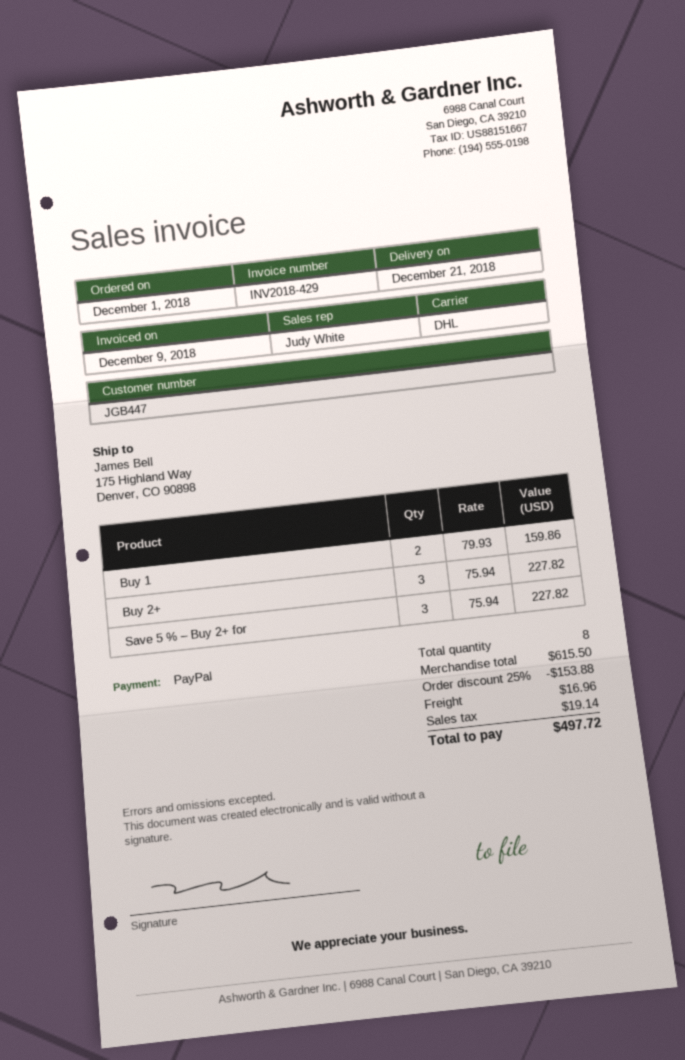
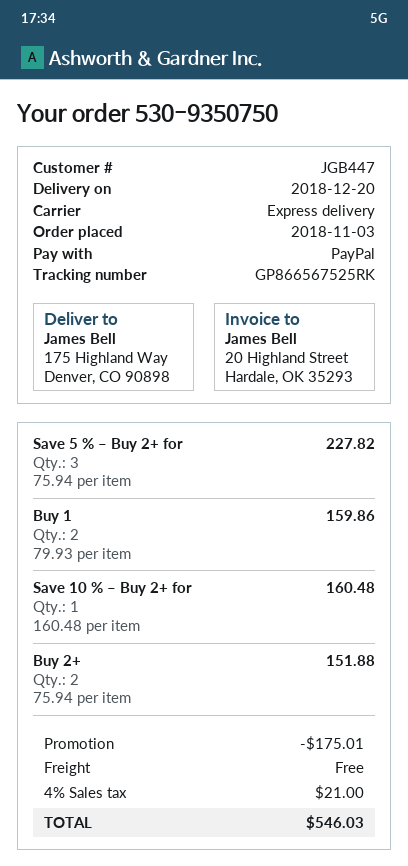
order date: 2018-12-01 -> 2018-11-03
delivery date: 2018-12-21 -> 2018-12-20
shipping method: DHL -> express
Buy 2+: 3 x 75.94 = 227.82 -> 2 x 75.94 = 151.88
Save 10 % – Buy 2+ for: none -> 1 x 160.48 = 160.48
discount: 153.88 -> 175.01
shipping: 16.96 -> 0.00
tax: 19.14 -> 21.00
total: 497.72 -> 546.03

